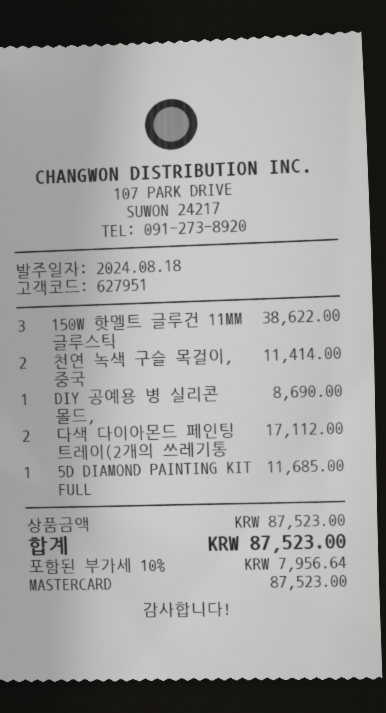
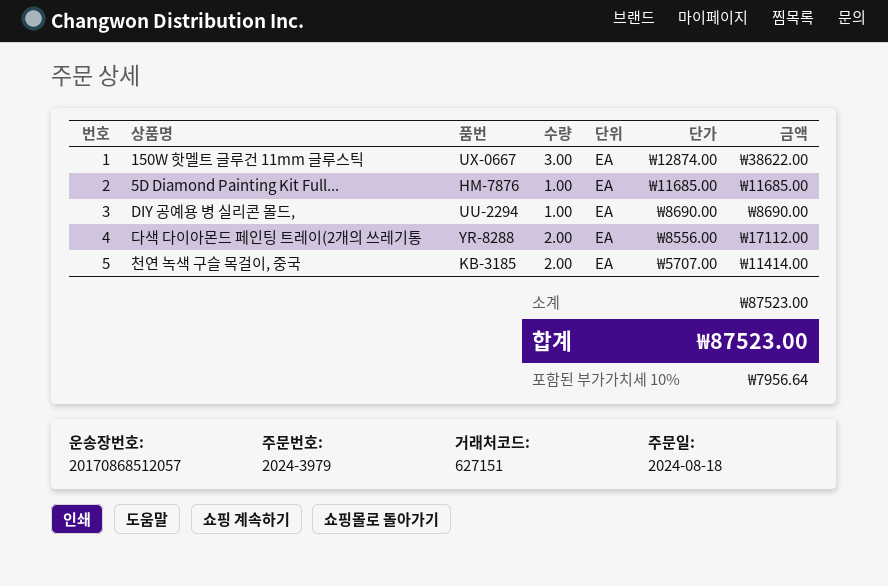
customer number: 627951 -> 627151

